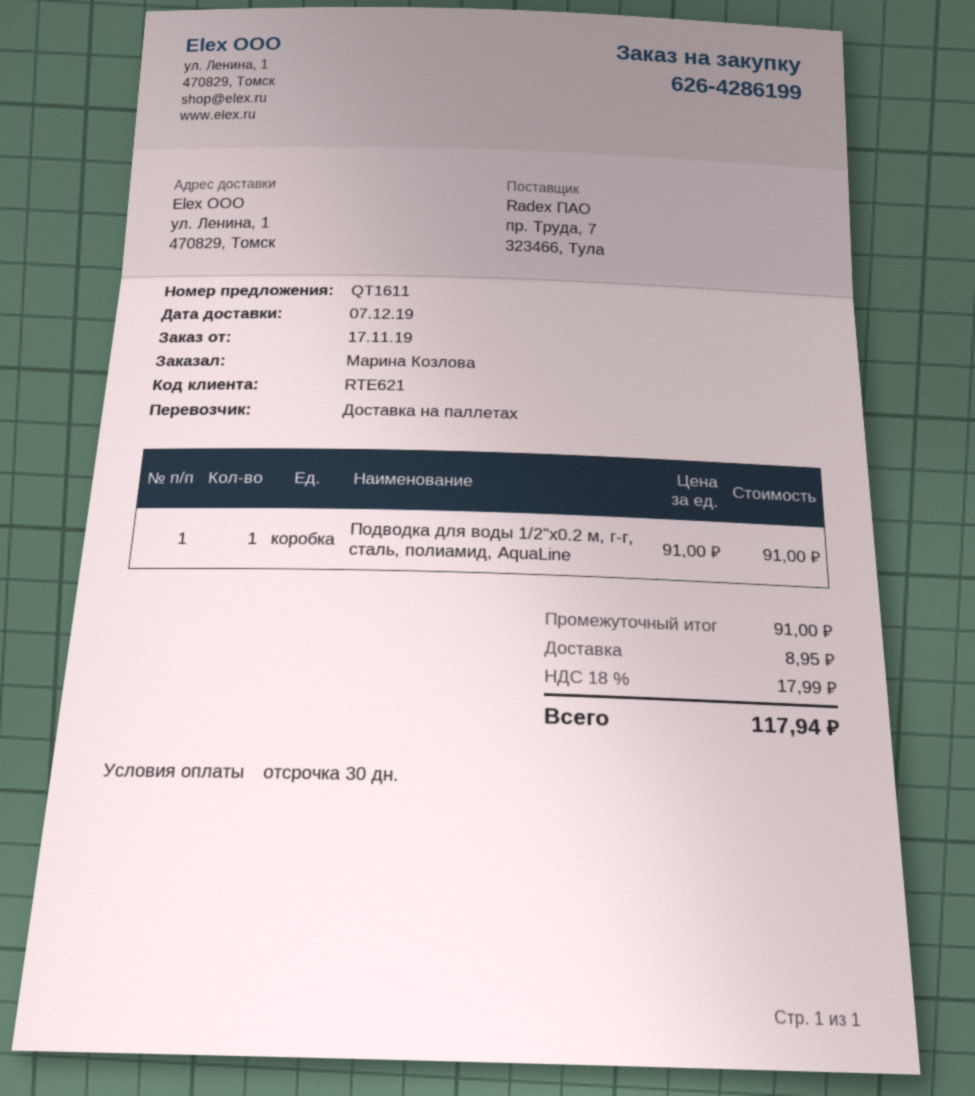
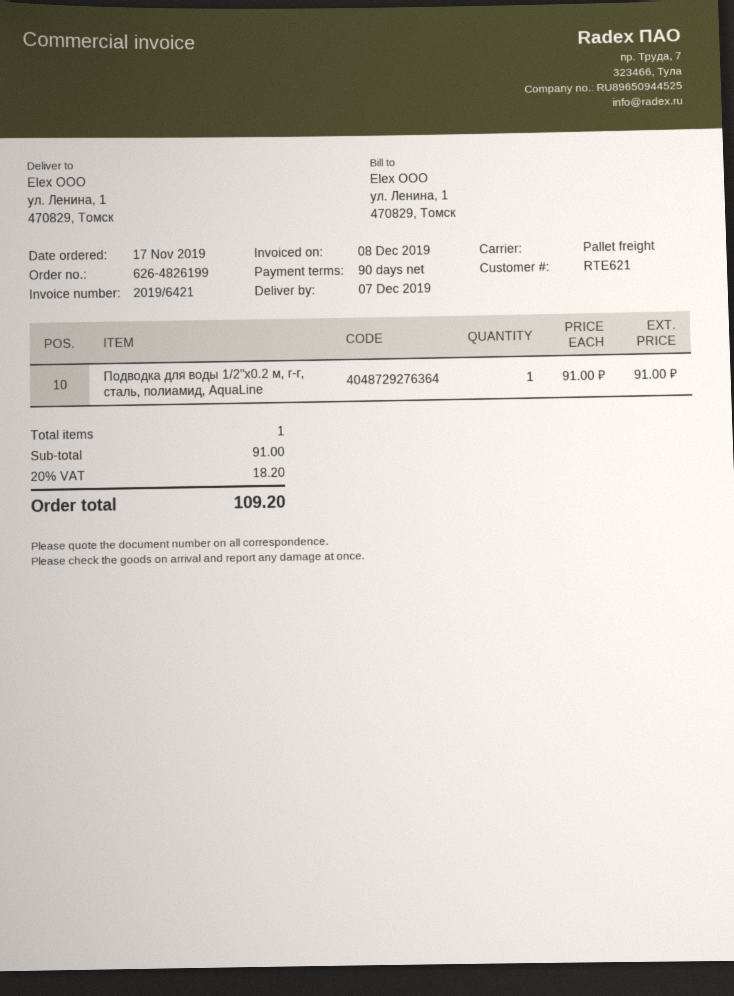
order number: 626-4286199 -> 626-4826199
payment terms: 30 days -> 90 days
shipping: 8.95 -> none
tax: 18% = 17.99 -> 20% = 18.20
total: 117.94 -> 109.20

